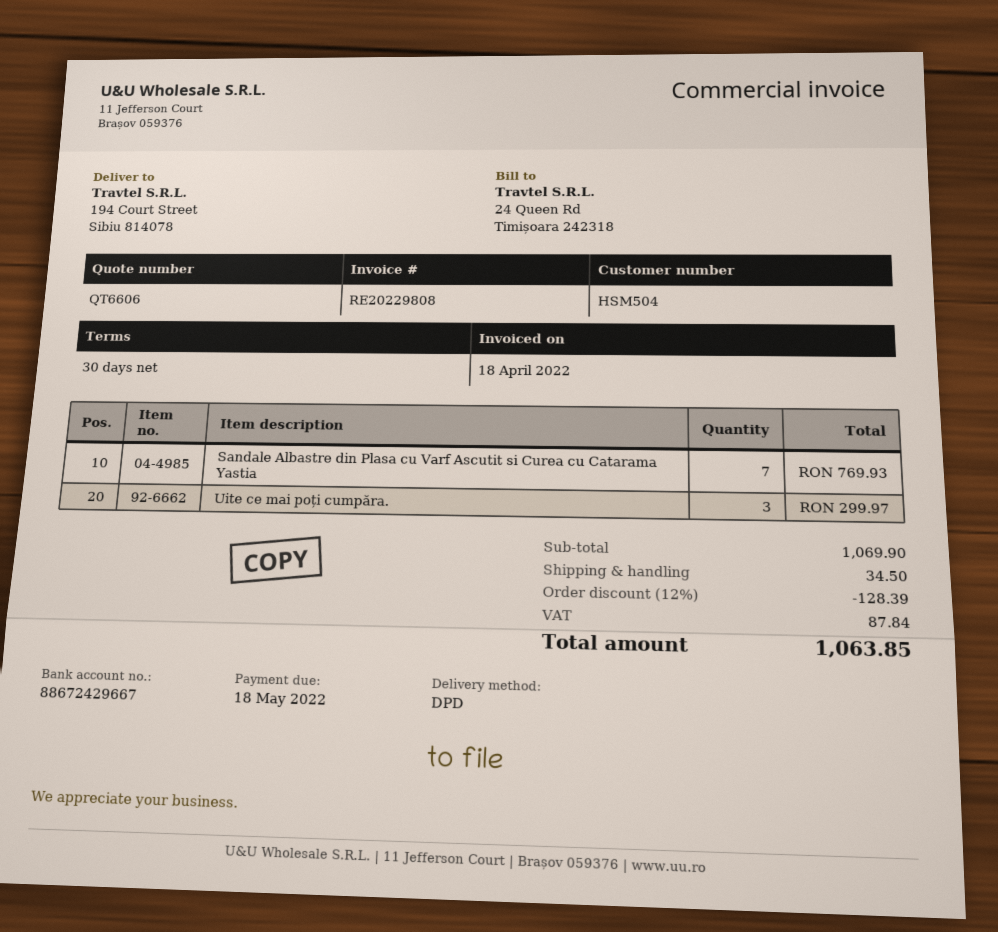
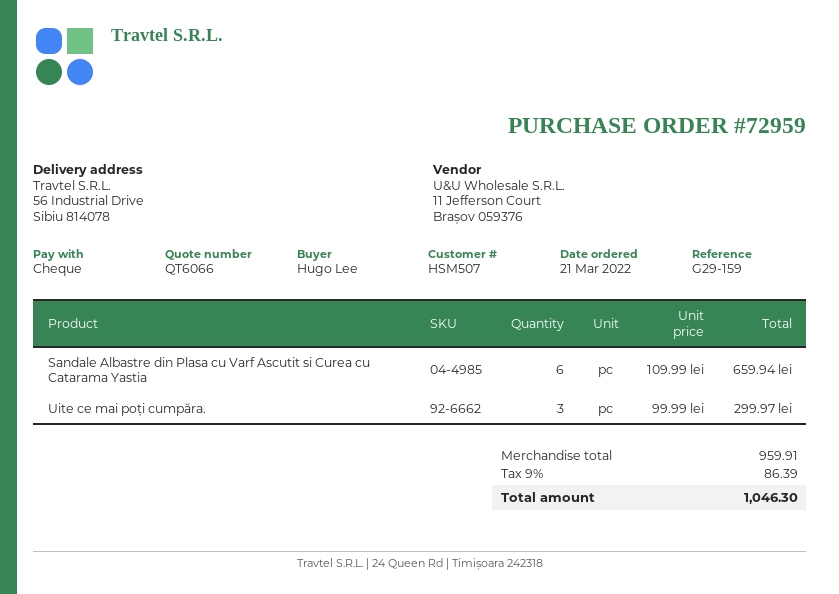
quote number: QT6606 -> QT6066
customer number: HSM504 -> HSM507
ship to: 194 Court Street, Sibiu 814078 -> 56 Industrial Drive, Sibiu 814078
Sandale Albastre din Plasa cu Varf Ascutit si Curea cu Catarama Yastia: 7 for 769.93 -> 6 for 659.94
subtotal: 1069.90 -> 959.91
discount: 12% = 128.39 -> none
shipping: 34.50 -> none
tax: 87.84 -> 86.39
total: 1063.85 -> 1046.30

